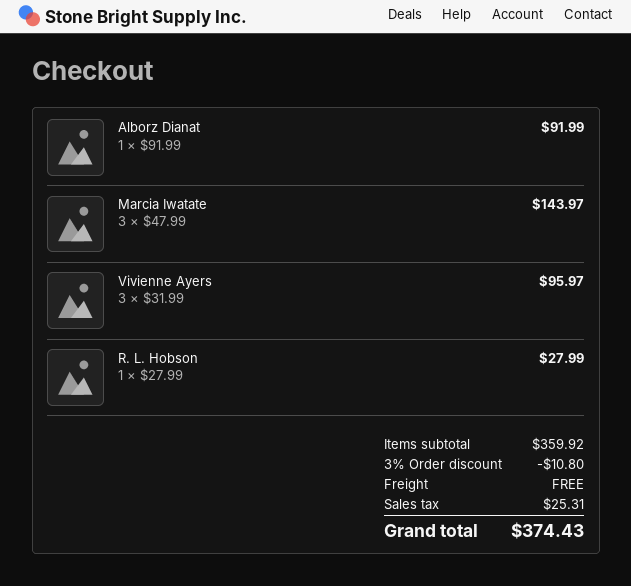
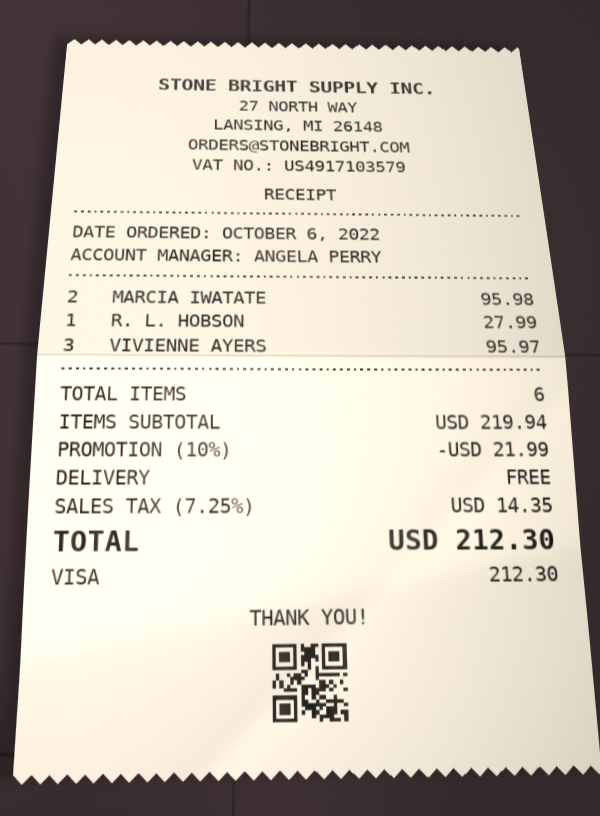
Alborz Dianat: 1 for 91.99 -> none
Marcia Iwatate: 3 for 143.97 -> 2 for 95.98
subtotal: 359.92 -> 219.94
discount: 3% = 10.80 -> 10% = 21.99
tax: 25.31 -> 14.35
total: 374.43 -> 212.30

